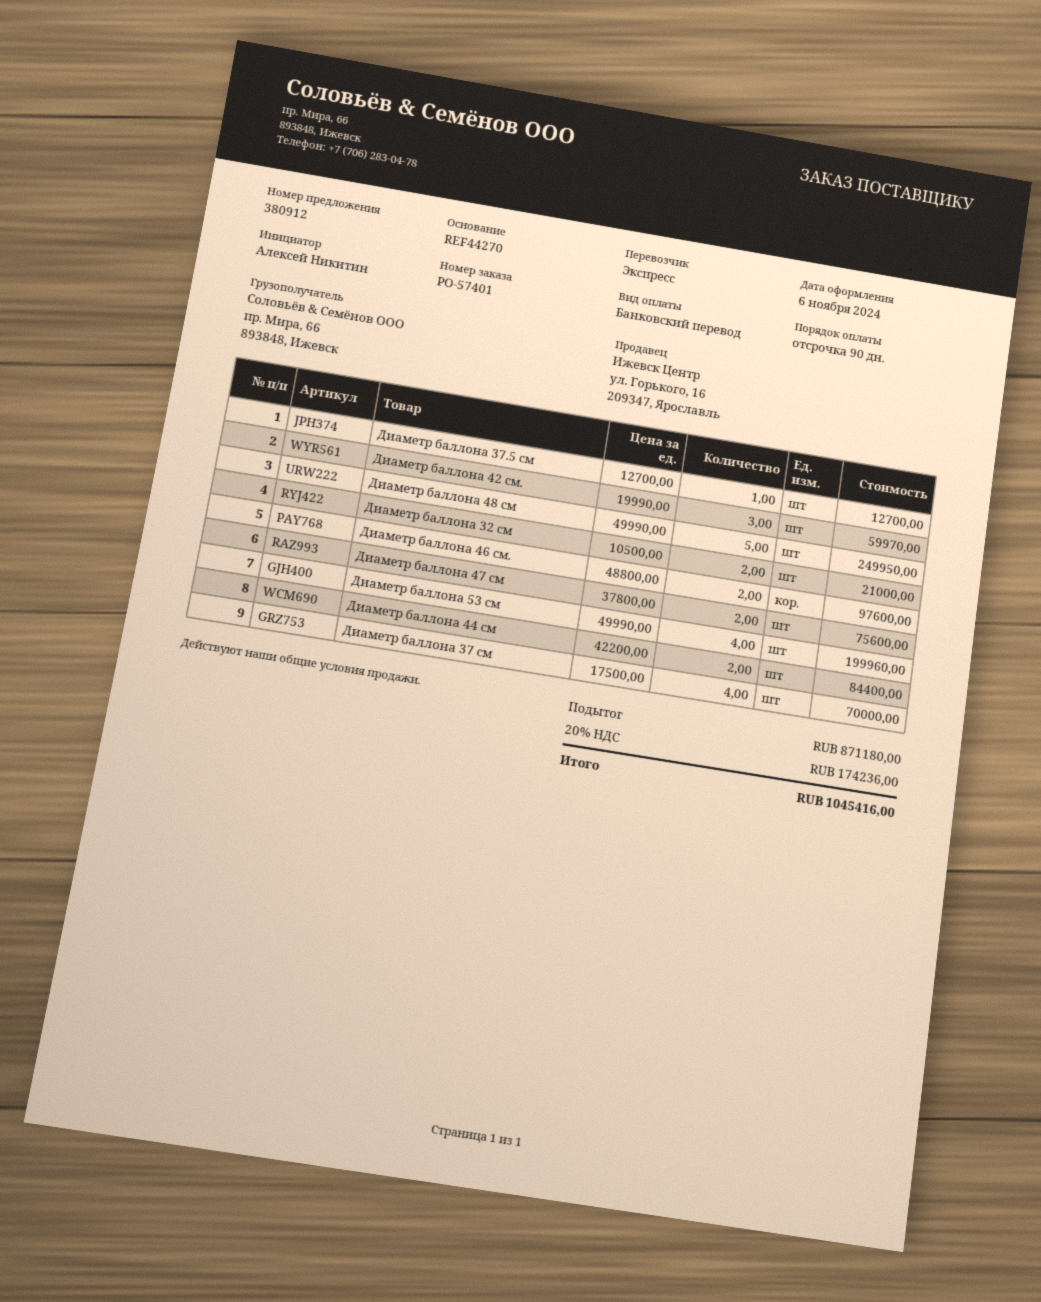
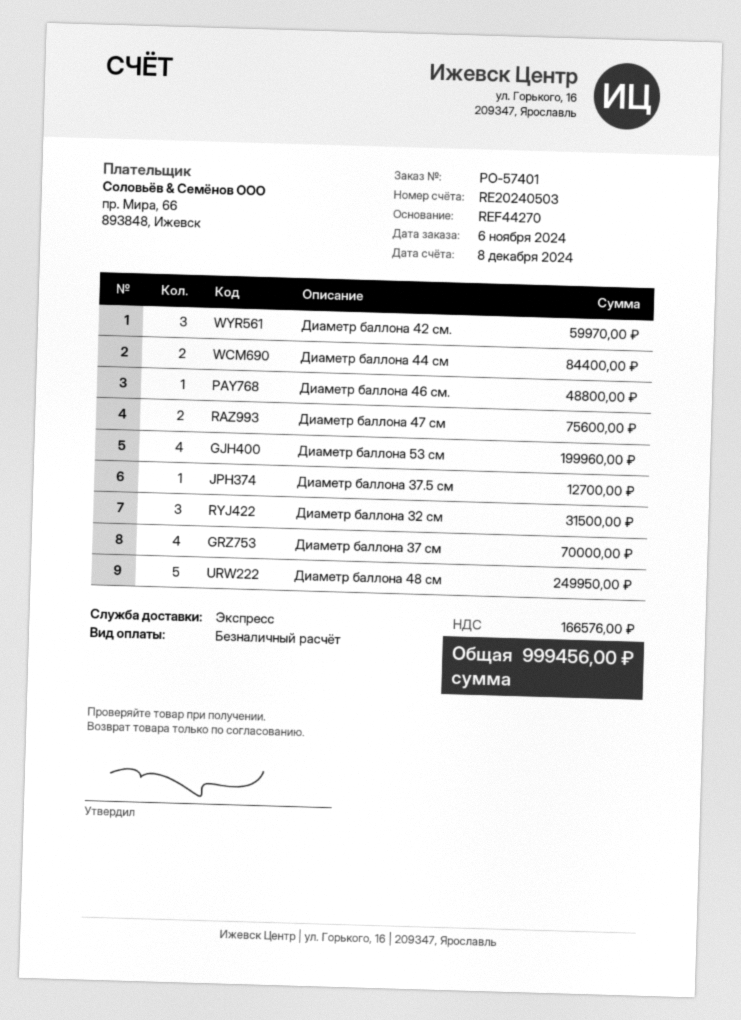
Диаметр баллона 32 см: 2 for 21000.00 -> 3 for 31500.00
Диаметр баллона 46 см.: 2 for 97600.00 -> 1 for 48800.00
tax: 174236.00 -> 166576.00
total: 1045416.00 -> 999456.00

